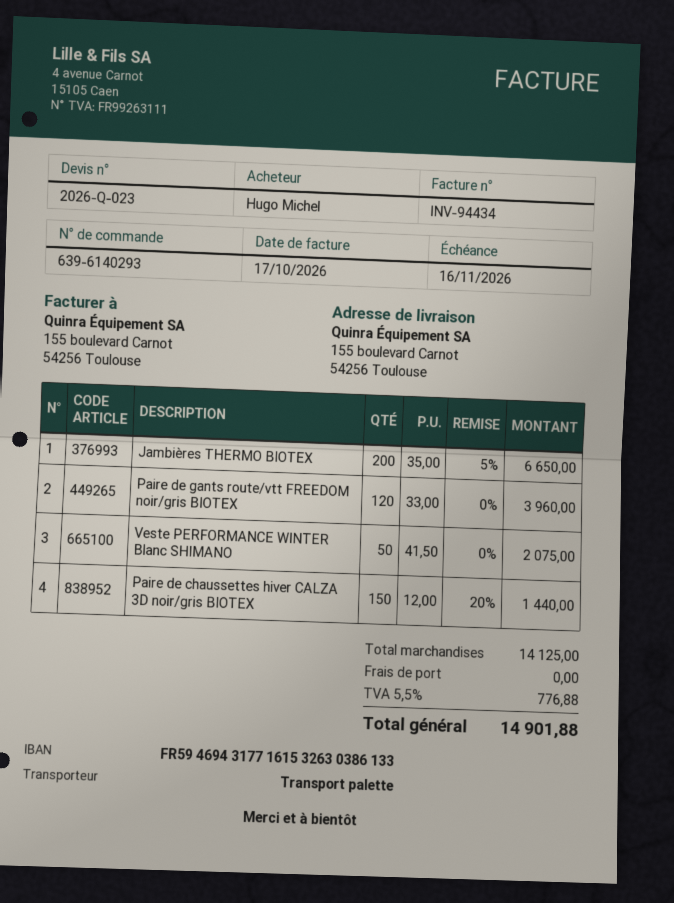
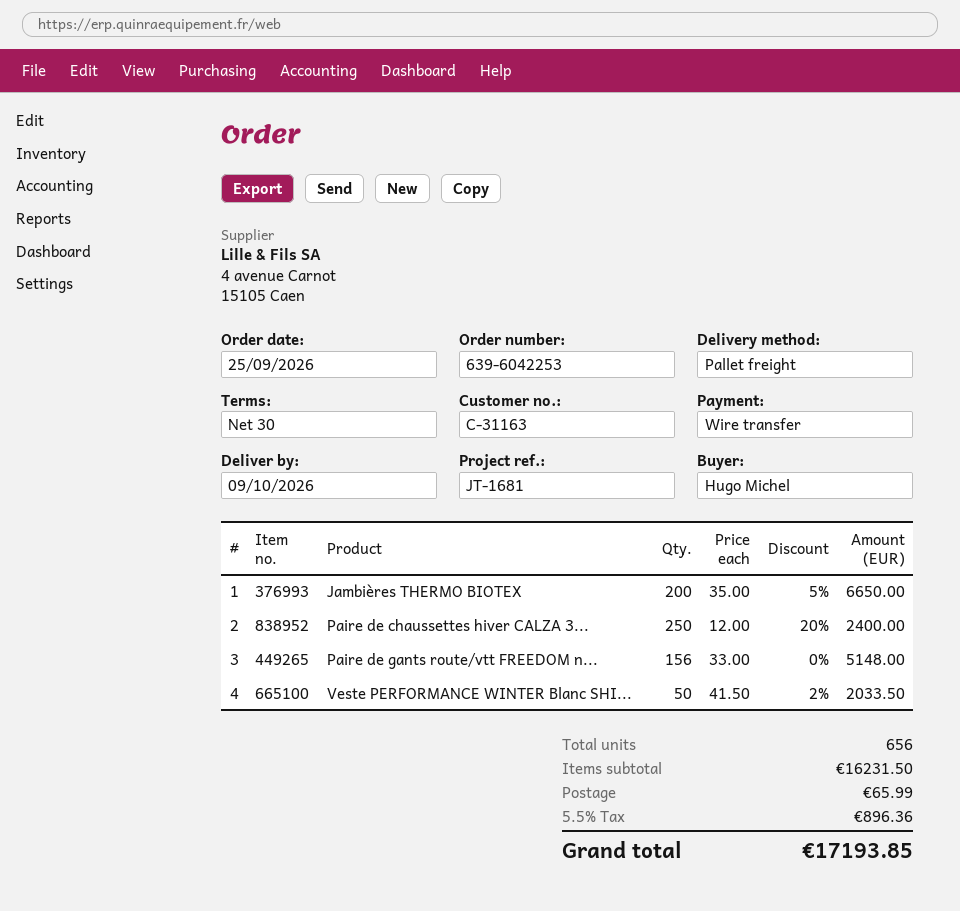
order number: 639-6140293 -> 639-6042253
Paire de gants route/vtt FREEDOM noir/gris BIOTEX: 120 x 33.00 = 3960.00 -> 156 x 33.00 = 5148.00
Veste PERFORMANCE WINTER Blanc SHIMANO: 50 x 41.50 = 2075.00 -> 50 x 41.50 - 2% = 2033.50
Paire de chaussettes hiver CALZA 3D noir/gris BIOTEX: 150 x 12.00 - 20% = 1440.00 -> 250 x 12.00 - 20% = 2400.00
subtotal: 14125.00 -> 16231.50
shipping: 0.00 -> 65.99
tax: 5.5% = 776.88 -> 5.5% = 896.36
total: 14901.88 -> 17193.85

